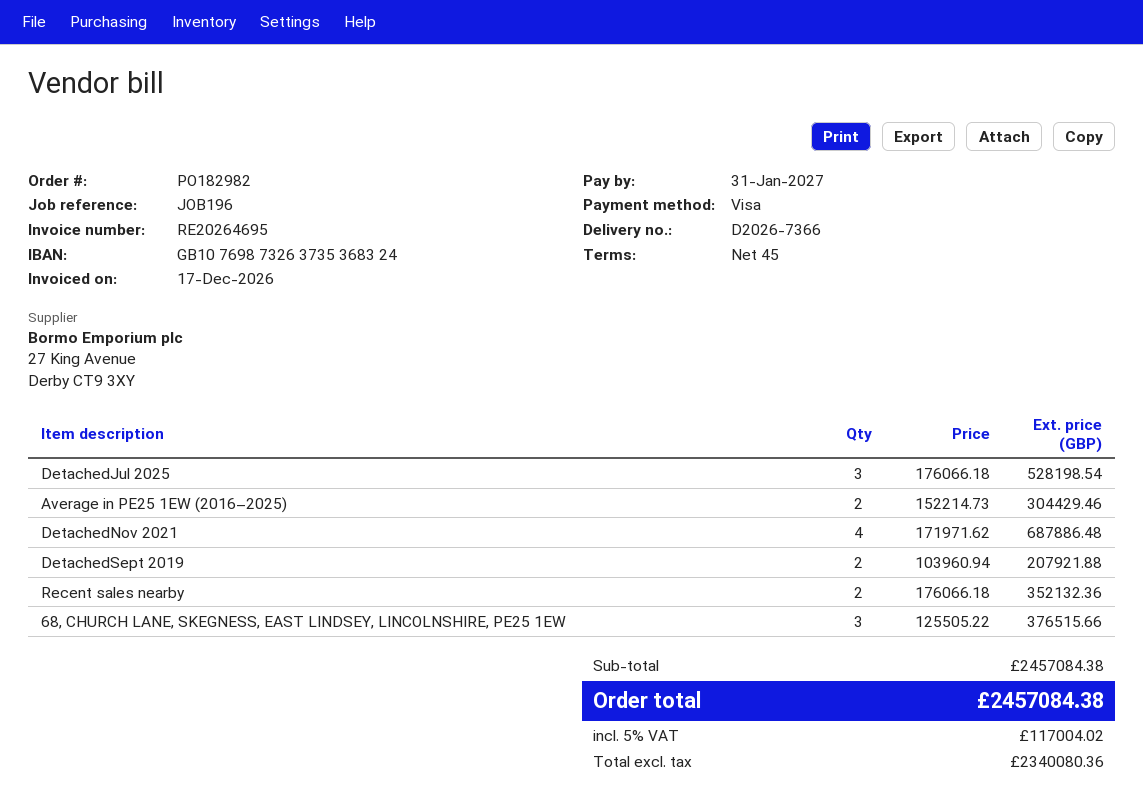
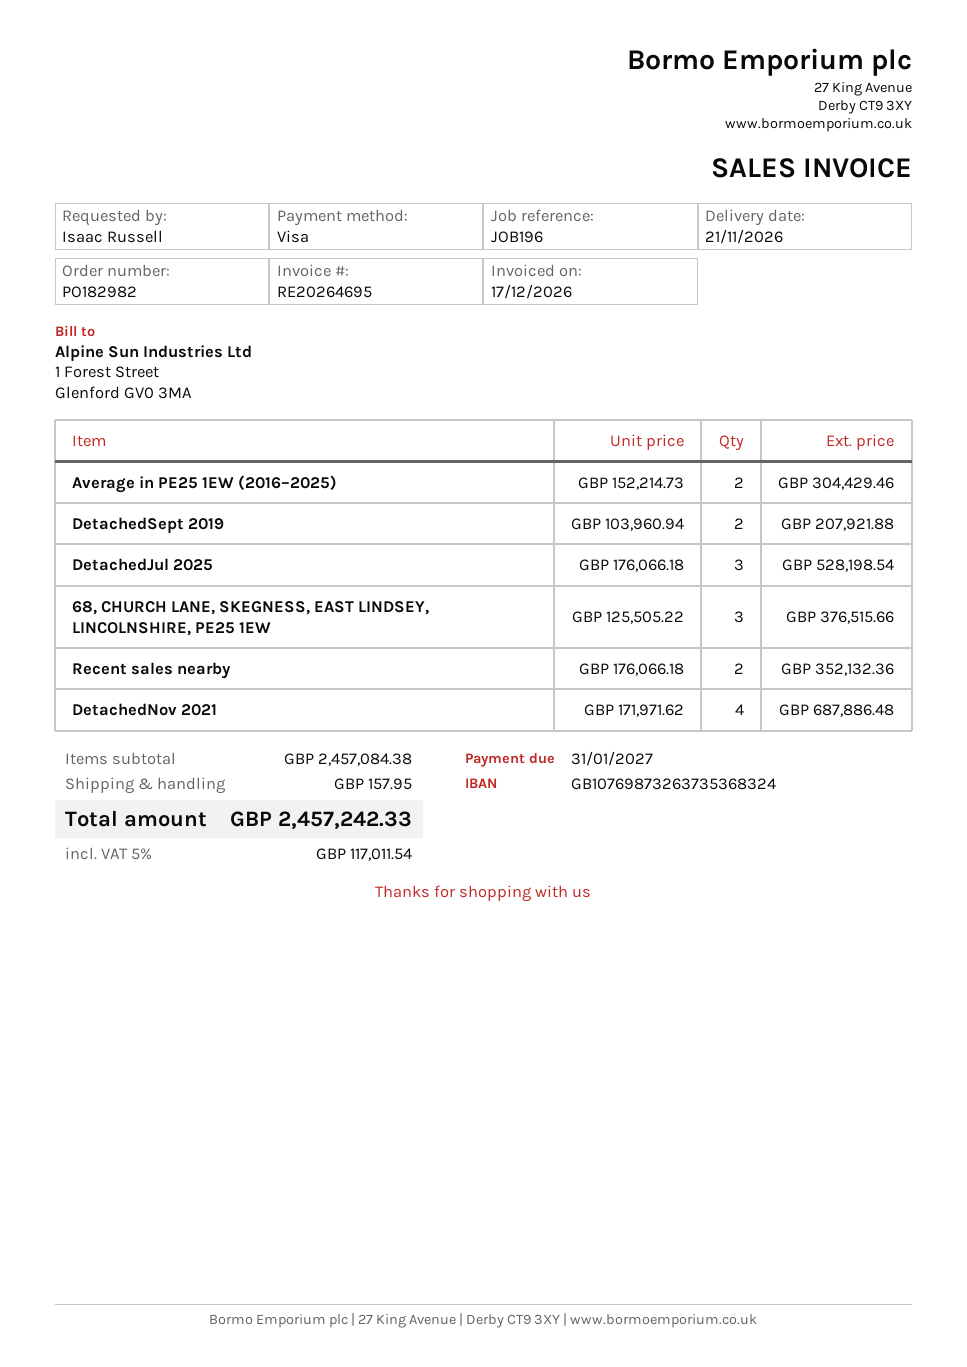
shipping: none -> 157.95
tax: 5% = 117004.02 -> 5% = 117011.54
total: 2457084.38 -> 2457242.33

